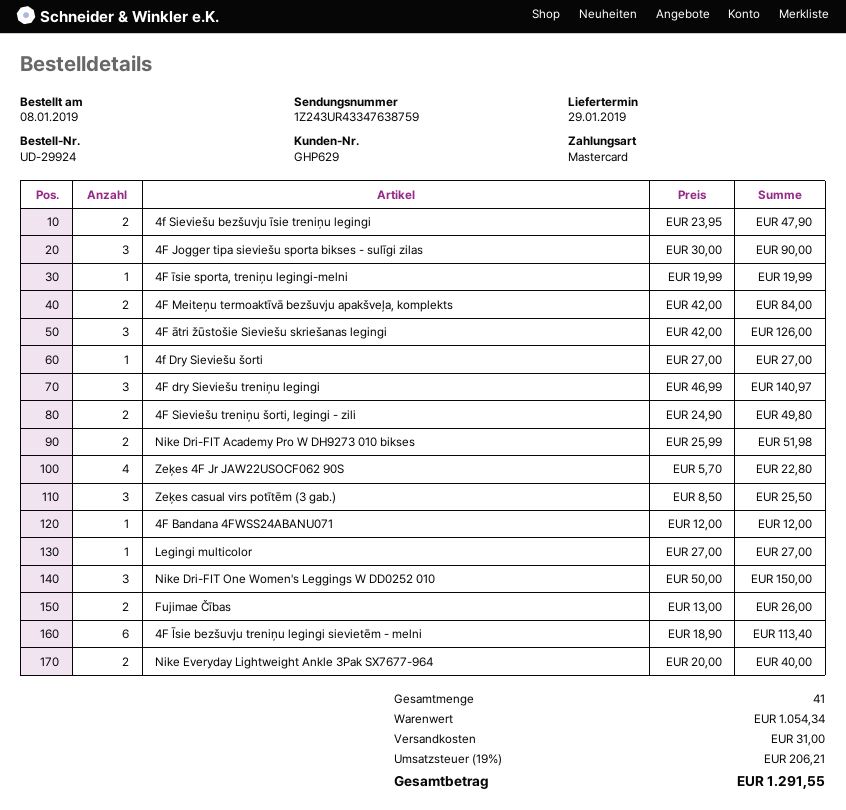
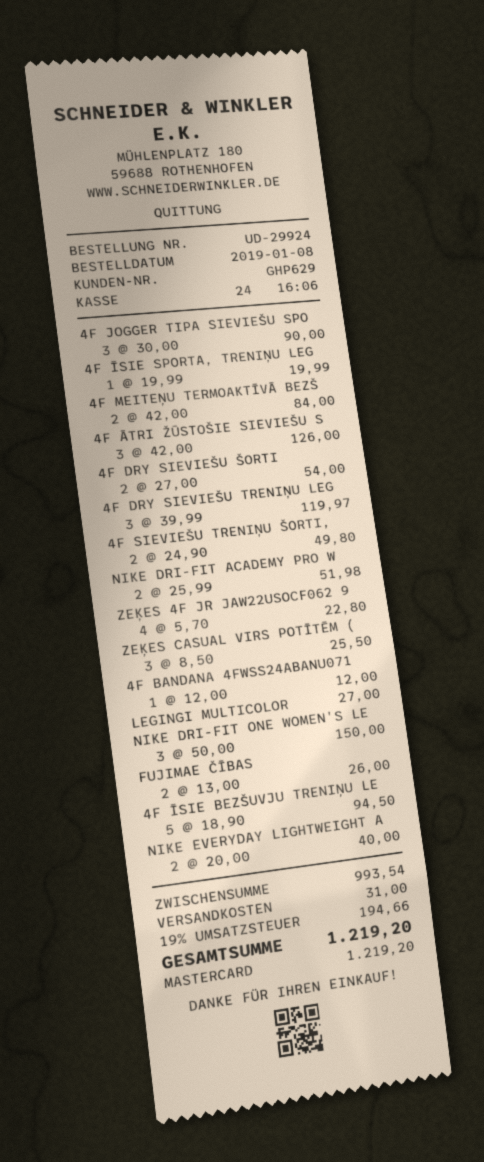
4f Sieviešu bezšuvju īsie treniņu legingi: 2 x 23.95 = 47.90 -> none
4f Dry Sieviešu šorti: 1 x 27.00 = 27.00 -> 2 x 27.00 = 54.00
4F dry Sieviešu treniņu legingi: 3 x 46.99 = 140.97 -> 3 x 39.99 = 119.97
4F Īsie bezšuvju treniņu legingi sievietēm - melni: 6 x 18.90 = 113.40 -> 5 x 18.90 = 94.50
subtotal: 1054.34 -> 993.54
tax: 19% = 206.21 -> 19% = 194.66
total: 1291.55 -> 1219.20

